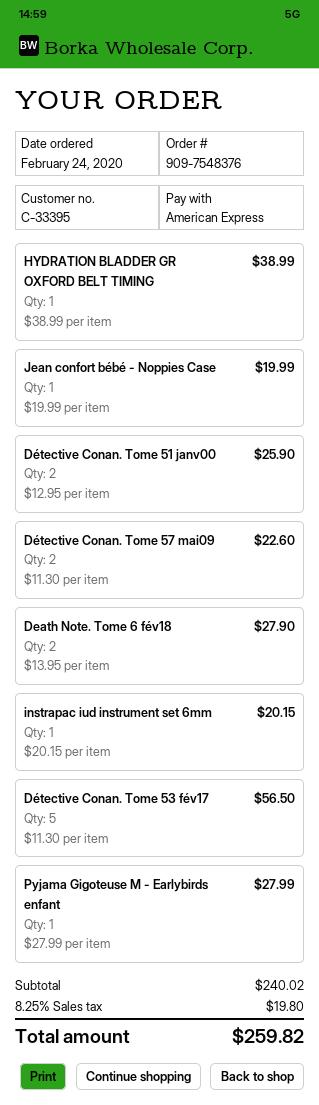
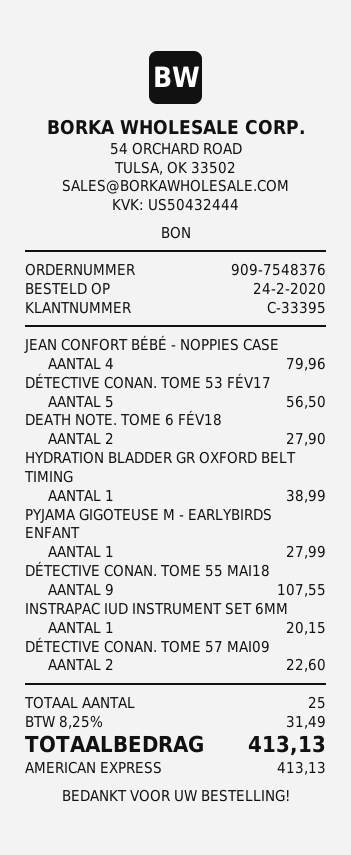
Jean confort bébé - Noppies Case: 1 for 19.99 -> 4 for 79.96
Détective Conan. Tome 51 janv00: 2 for 25.90 -> none
DÉTECTIVE CONAN. TOME 55 MAI18: none -> 9 for 107.55
tax: 8.25% = 19.80 -> 8.25% = 31.49
total: 259.82 -> 413.13

